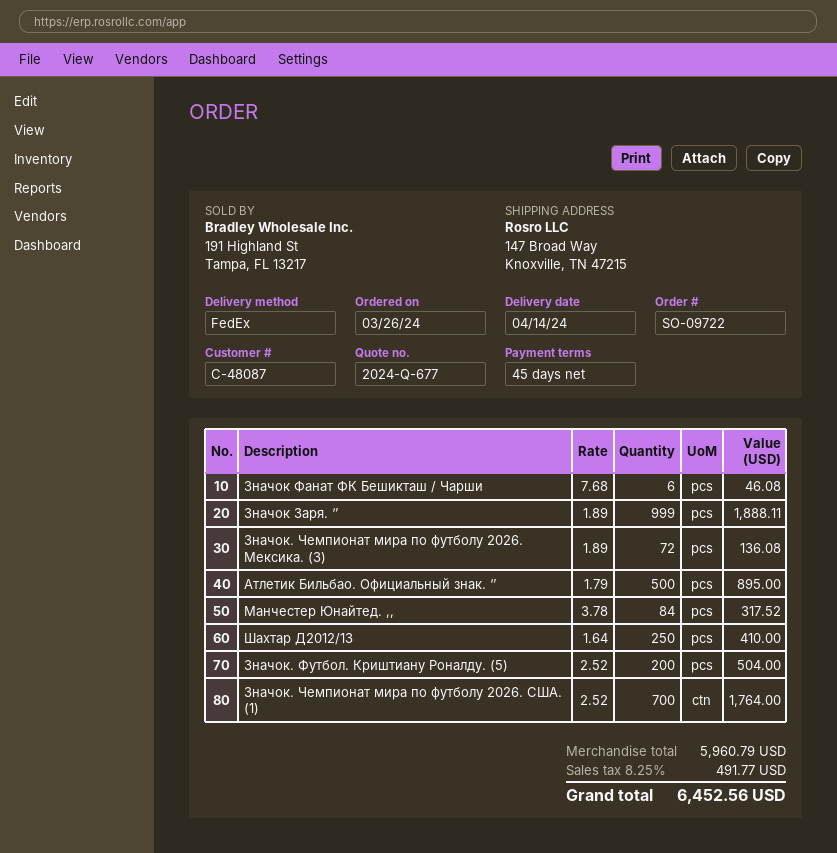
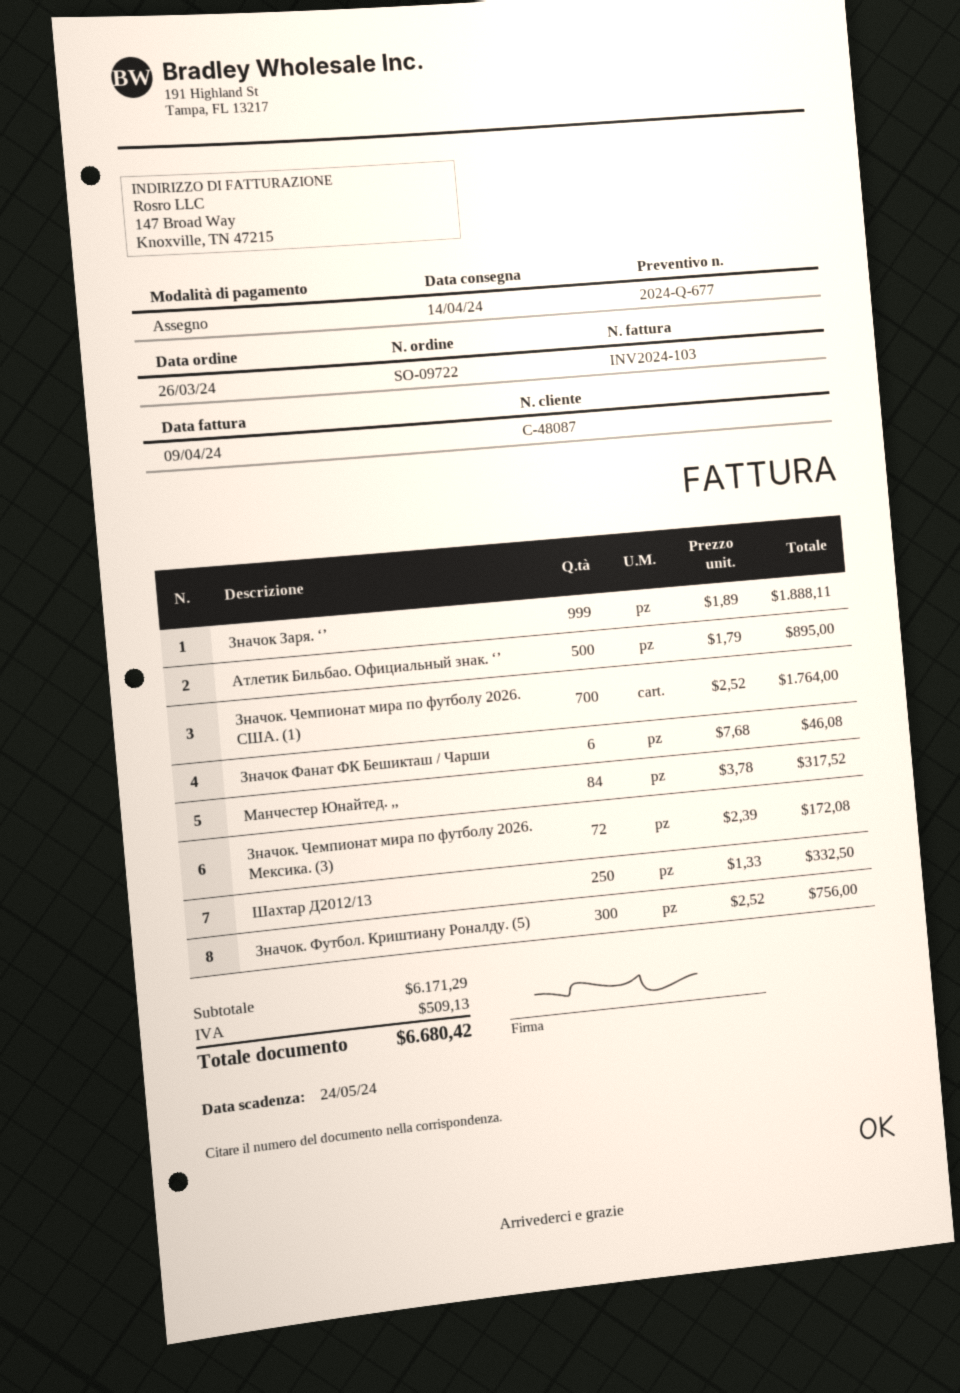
Значок. Чемпионат мира по футболу 2026. Мексика. (3): 72 x 1.89 = 136.08 -> 72 x 2.39 = 172.08
Шахтар Д2012/13: 250 x 1.64 = 410.00 -> 250 x 1.33 = 332.50
Значок. Футбол. Криштиану Роналду. (5): 200 x 2.52 = 504.00 -> 300 x 2.52 = 756.00
subtotal: 5960.79 -> 6171.29
tax: 491.77 -> 509.13
total: 6452.56 -> 6680.42

